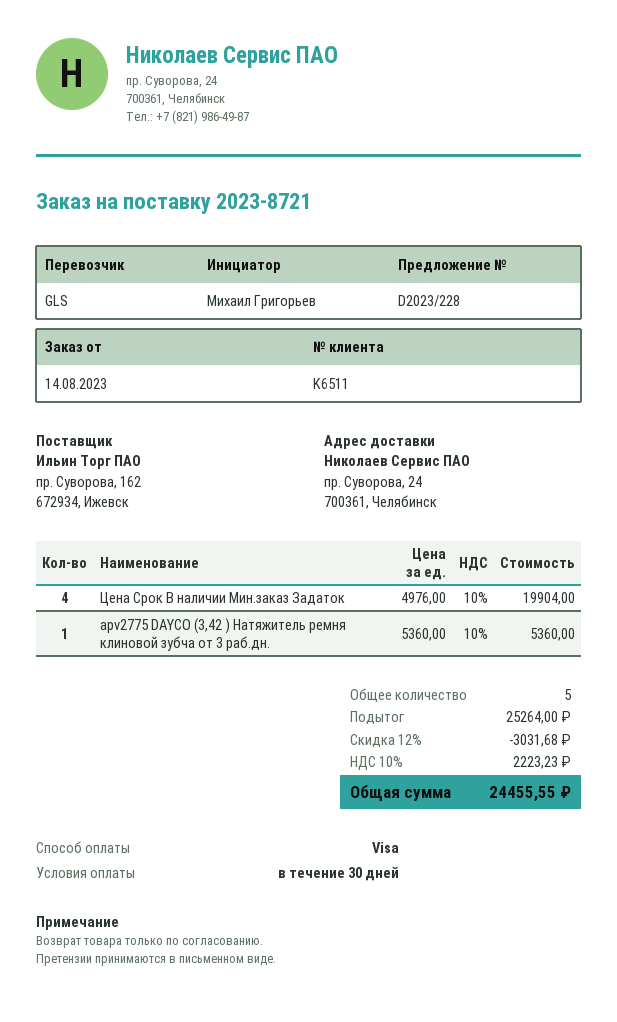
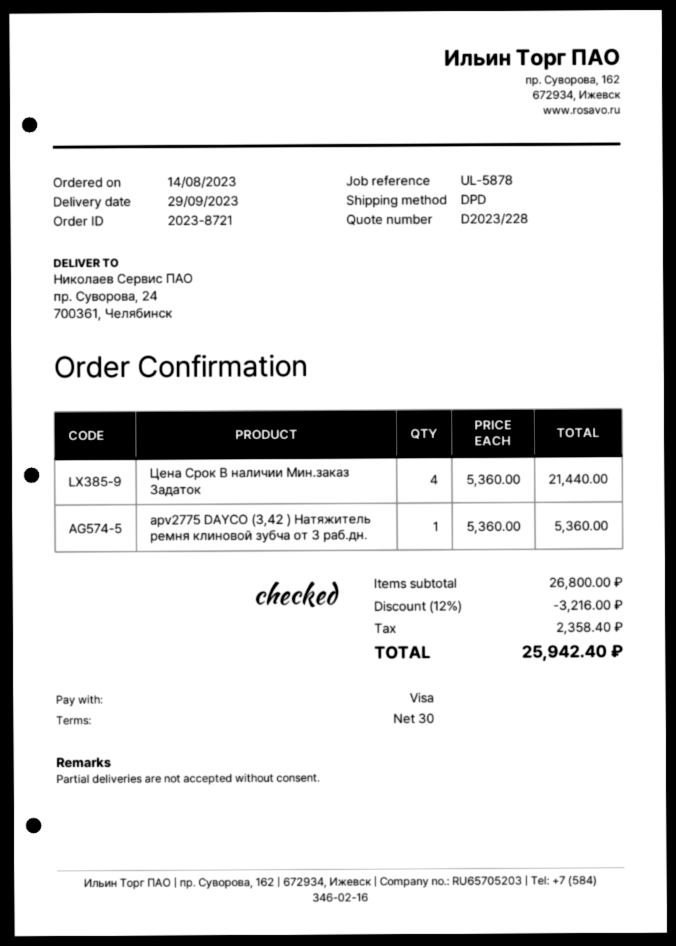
shipping method: GLS -> DPD
Цена Срок В наличии Мин.заказ Задаток: 4 x 4976.00 = 19904.00 -> 4 x 5360.00 = 21440.00
subtotal: 25264.00 -> 26800.00
discount: 12% = 3031.68 -> 12% = 3216.00
tax: 2223.23 -> 2358.40
total: 24455.55 -> 25942.40

